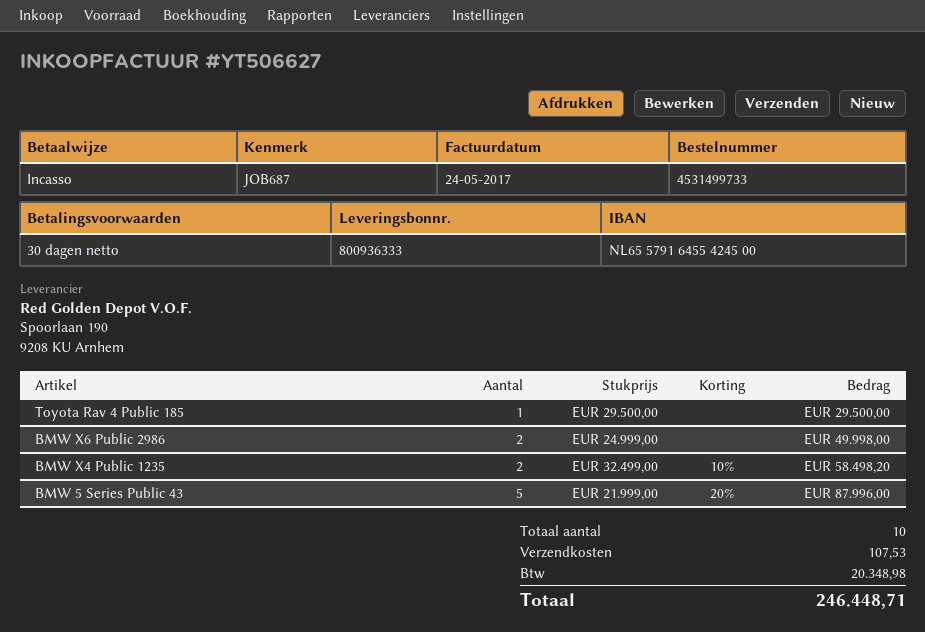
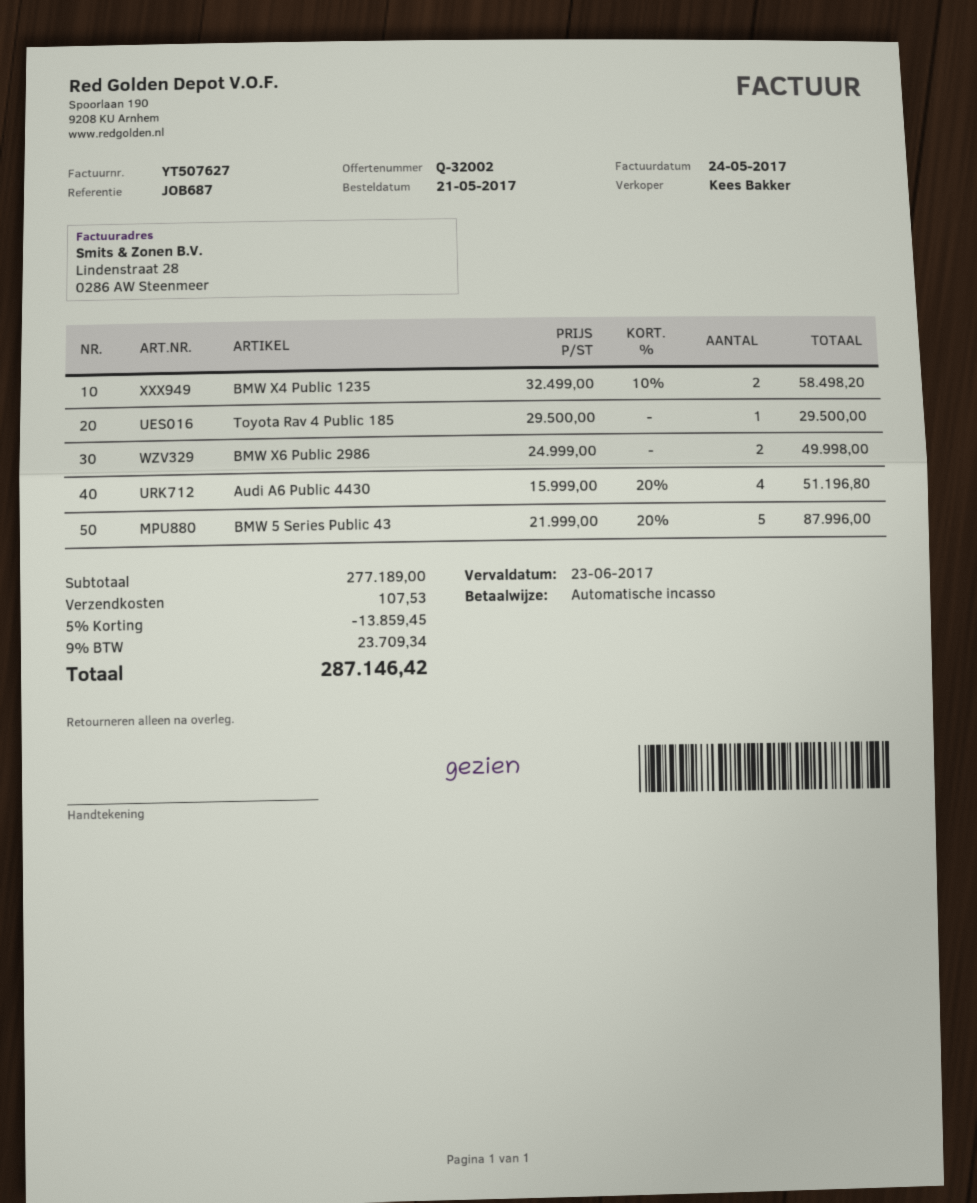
invoice number: YT506627 -> YT507627
Audi A6 Public 4430: none -> 4 x 15999.00 - 20% = 51196.80
discount: none -> 5% = 13859.45
tax: 20348.98 -> 23709.34
total: 246448.71 -> 287146.42

